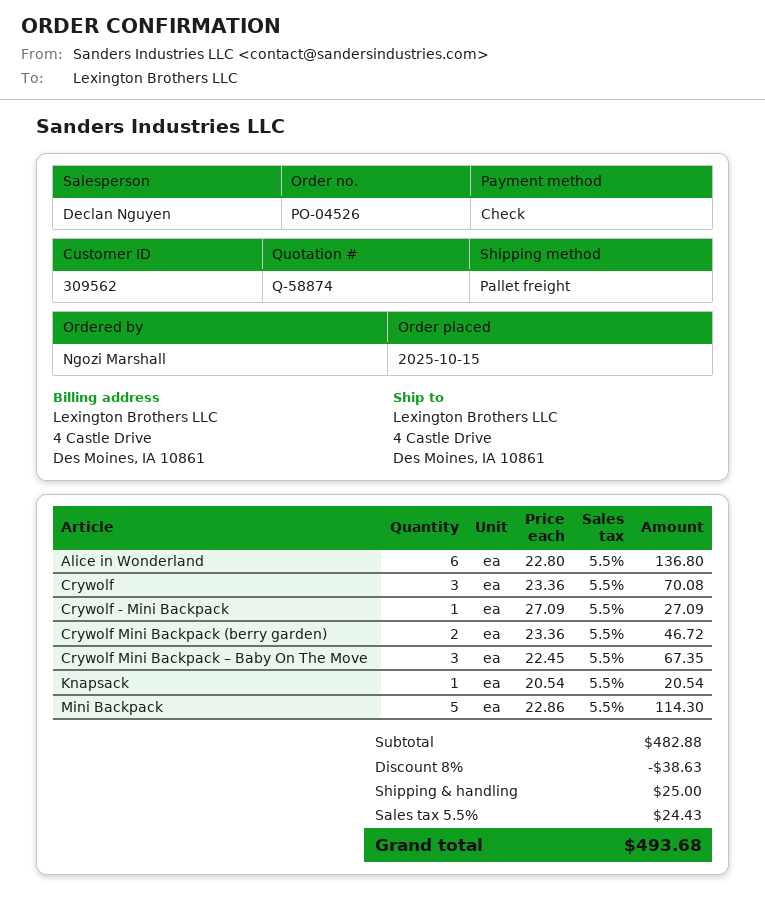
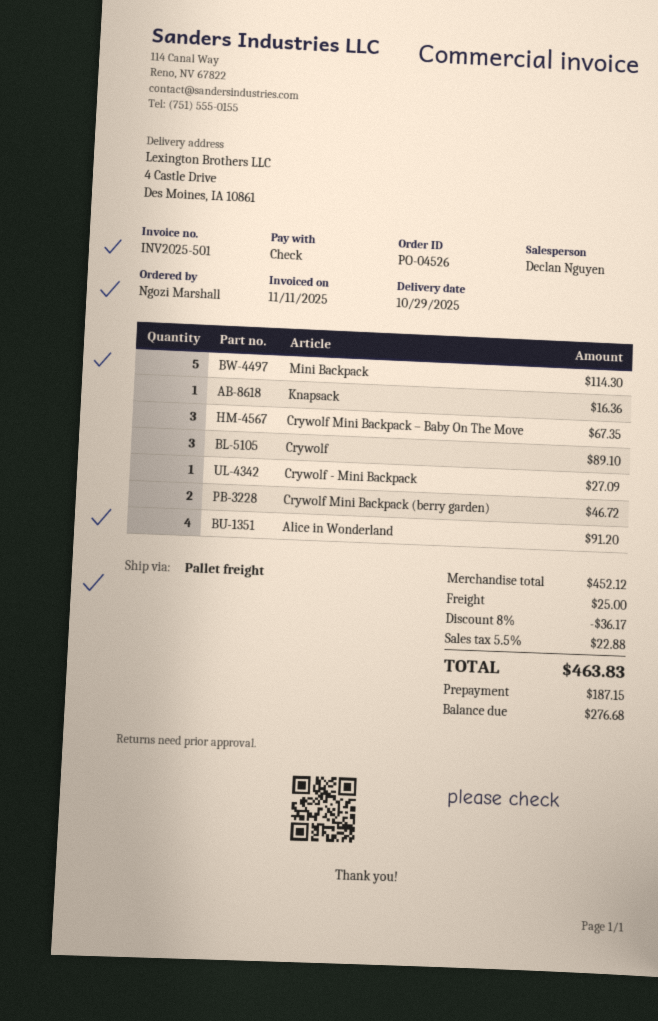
Alice in Wonderland: 6 for 136.80 -> 4 for 91.20
Crywolf: 3 for 70.08 -> 3 for 89.10
Knapsack: 1 for 20.54 -> 1 for 16.36
subtotal: 482.88 -> 452.12
discount: 8% = 38.63 -> 8% = 36.17
tax: 5.5% = 24.43 -> 5.5% = 22.88
total: 493.68 -> 463.83

